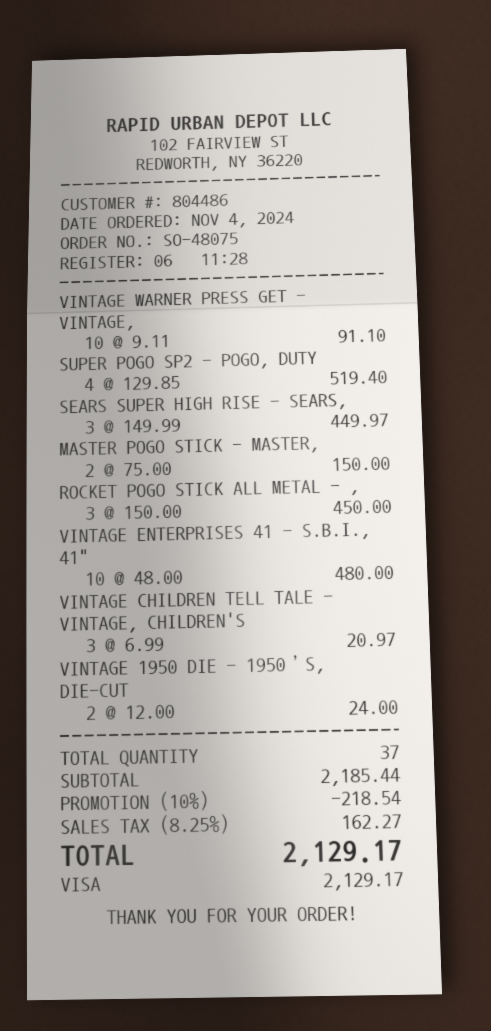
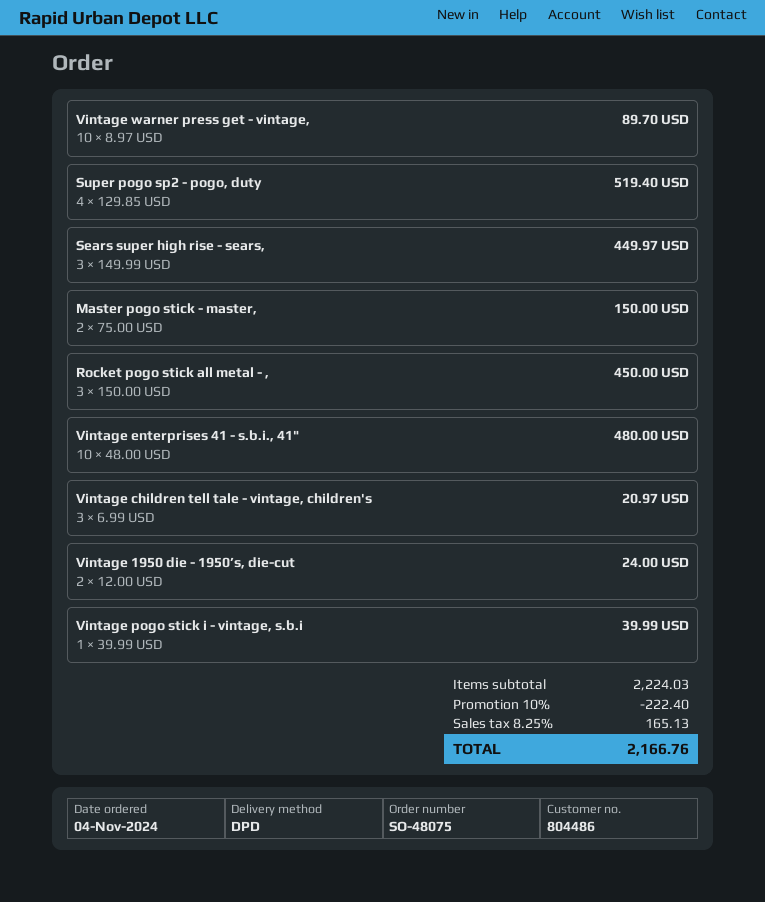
VINTAGE WARNER PRESS GET - VINTAGE,: 10 x 9.11 = 91.10 -> 10 x 8.97 = 89.70
Vintage pogo stick i - vintage, s.b.i: none -> 1 x 39.99 = 39.99
subtotal: 2185.44 -> 2224.03
discount: 10% = 218.54 -> 10% = 222.40
tax: 8.25% = 162.27 -> 8.25% = 165.13
total: 2129.17 -> 2166.76

